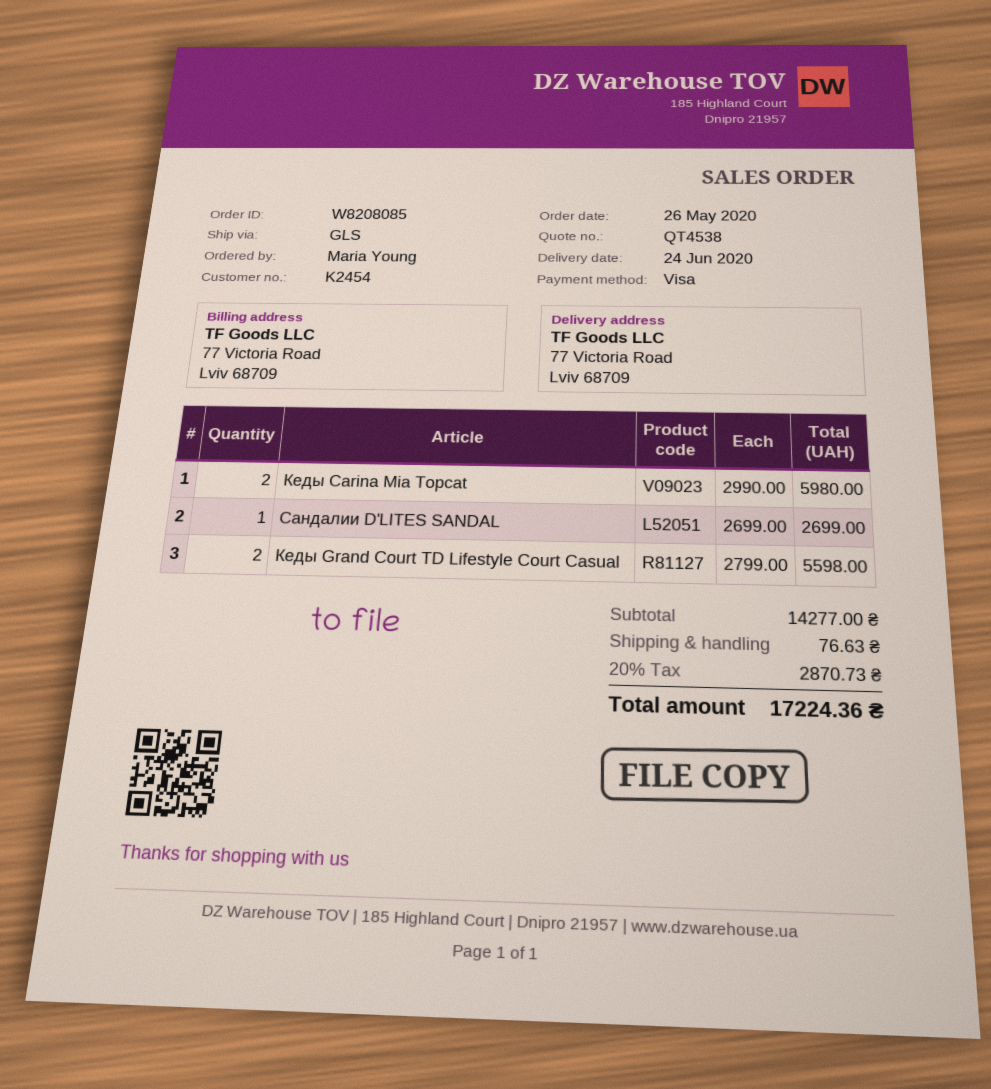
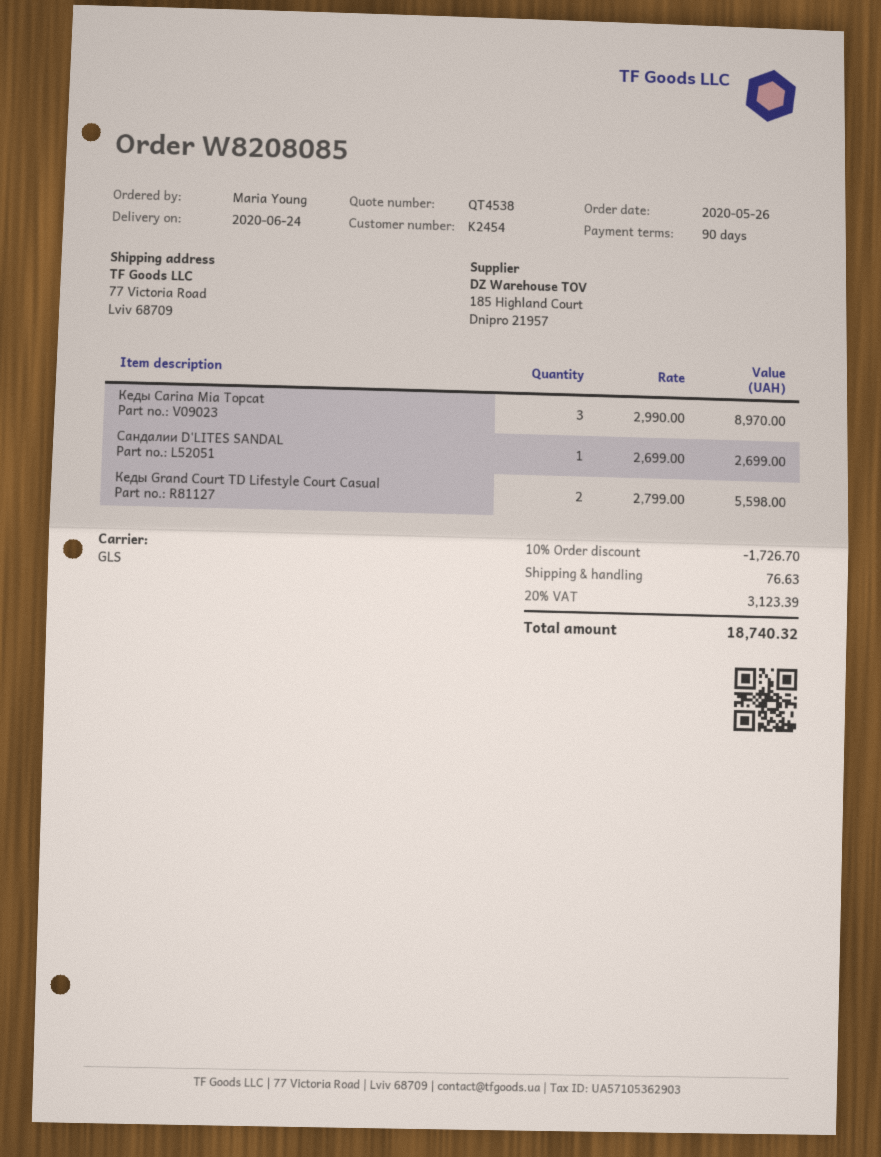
Кеды Carina Mia Topcat: 2 x 2990.00 = 5980.00 -> 3 x 2990.00 = 8970.00
discount: none -> 10% = 1726.70
tax: 20% = 2870.73 -> 20% = 3123.39
total: 17224.36 -> 18740.32

